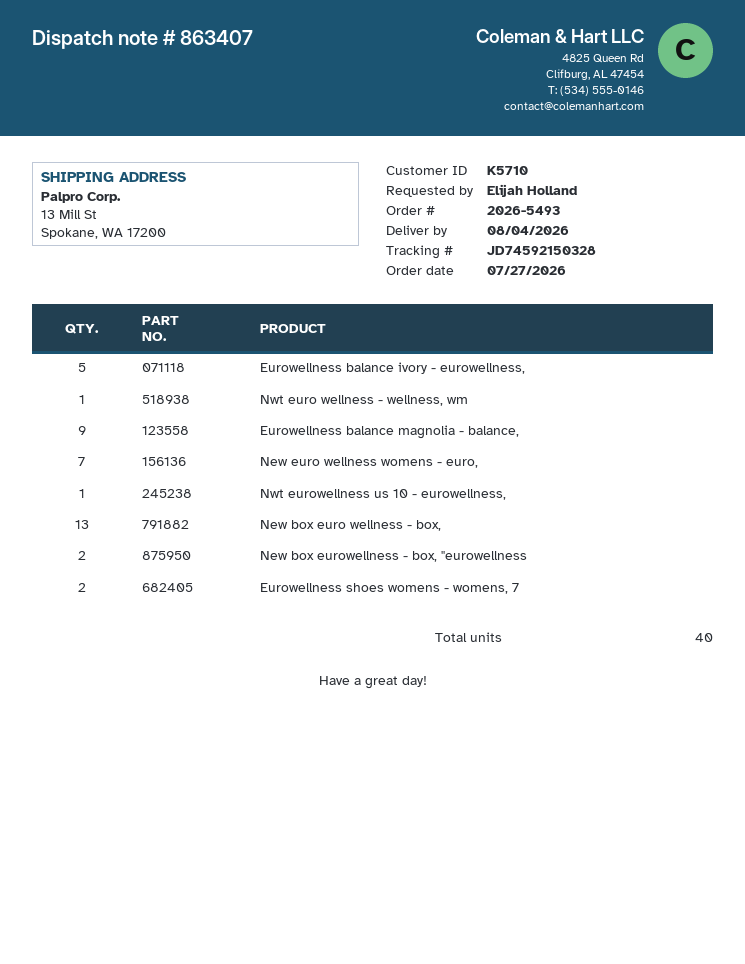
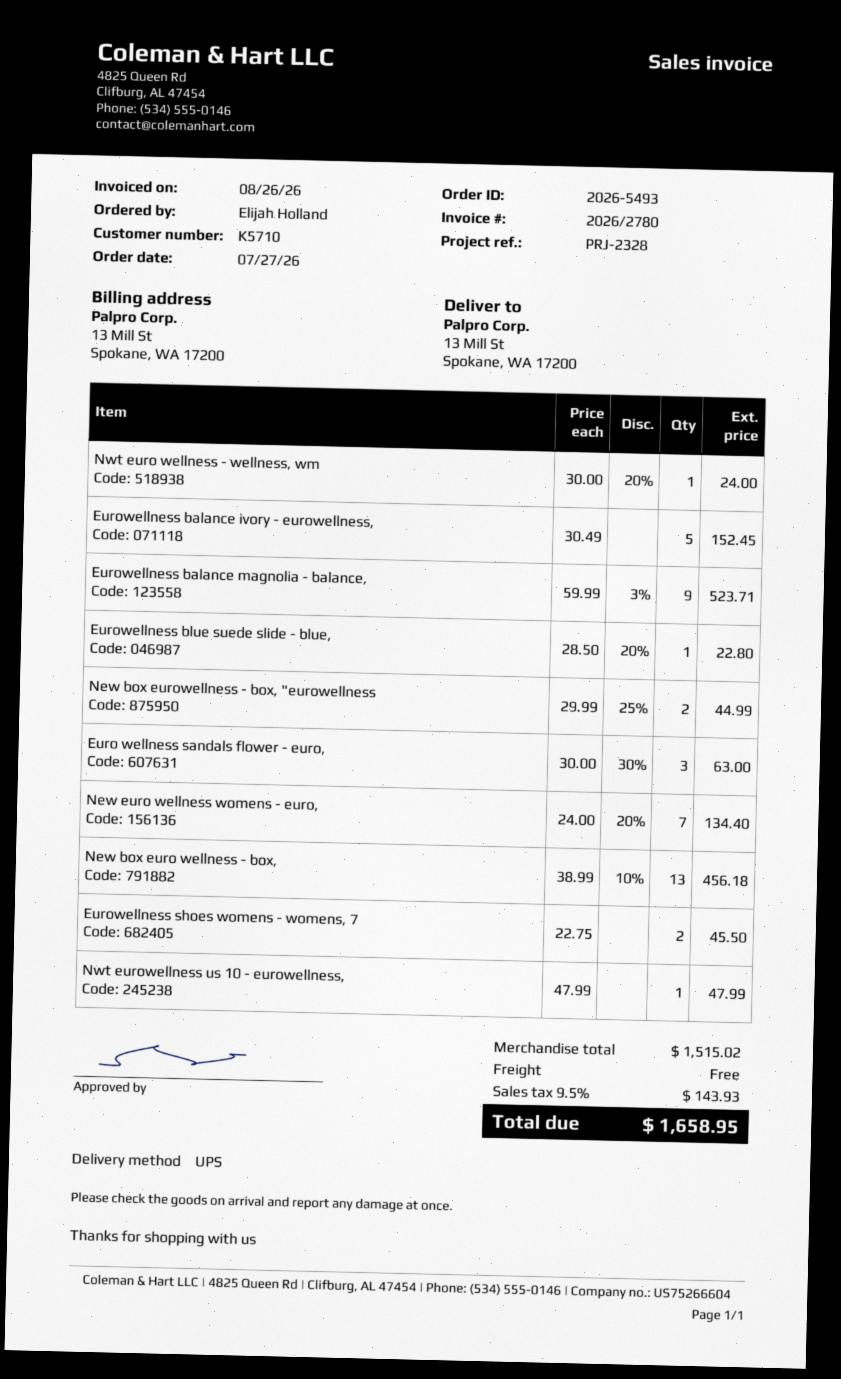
Eurowellness blue suede slide - blue,: none -> 1
Euro wellness sandals flower - euro,: none -> 3

